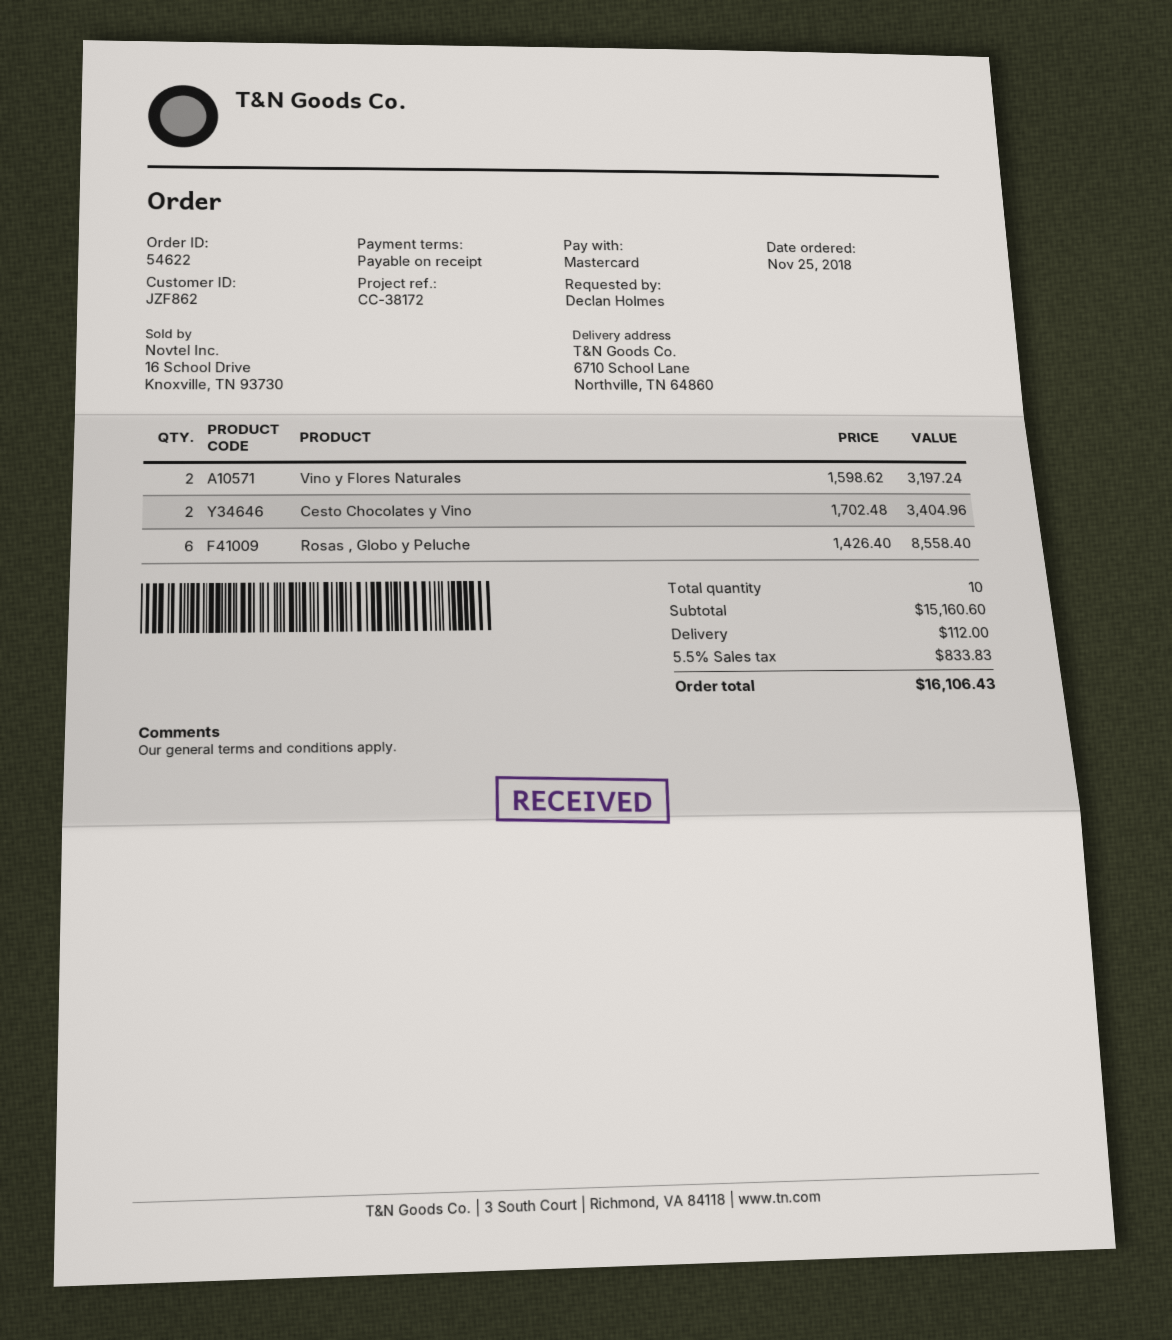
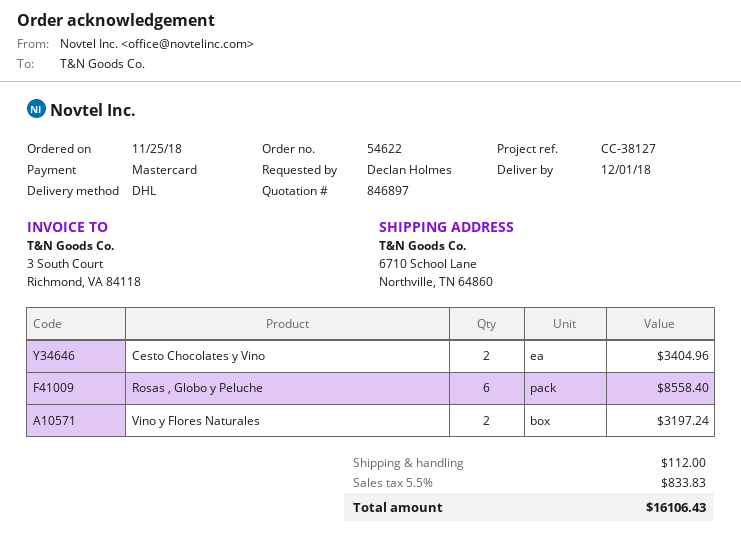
reference: CC-38172 -> CC-38127

